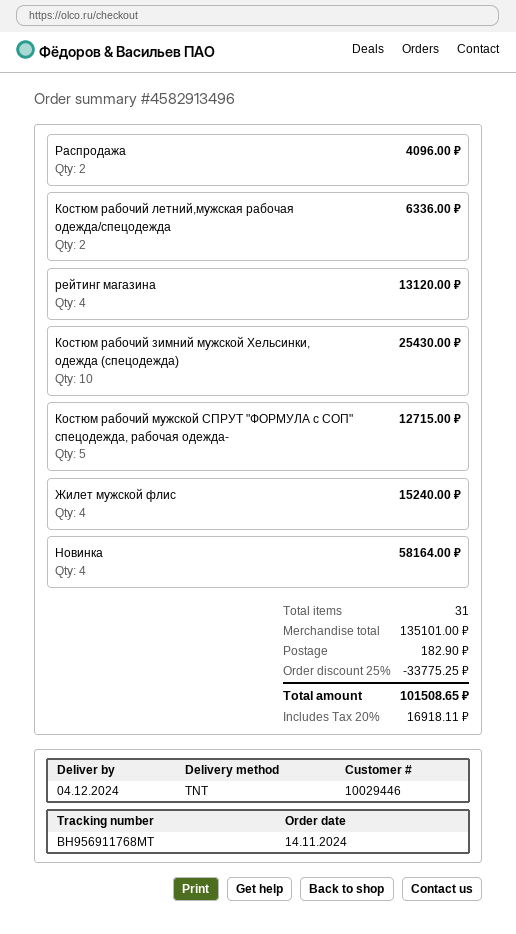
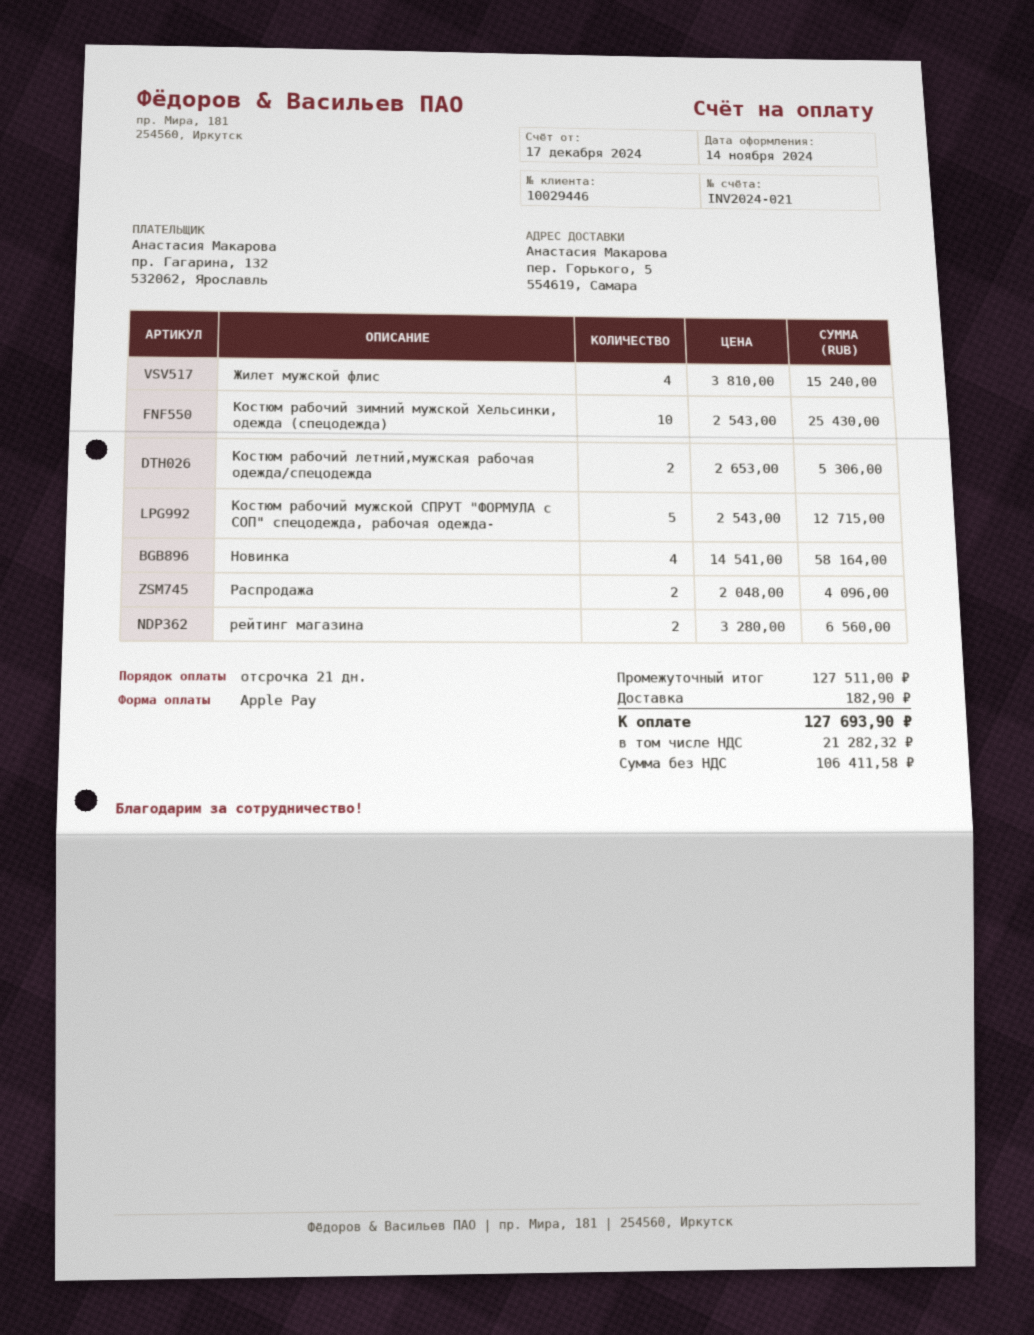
Костюм рабочий летний,мужская рабочая одежда/спецодежда: 2 for 6336.00 -> 2 for 5306.00
рейтинг магазина: 4 for 13120.00 -> 2 for 6560.00
subtotal: 135101.00 -> 127511.00
discount: 25% = 33775.25 -> none
tax: 16918.11 -> 21282.32
total: 101508.65 -> 127693.90

